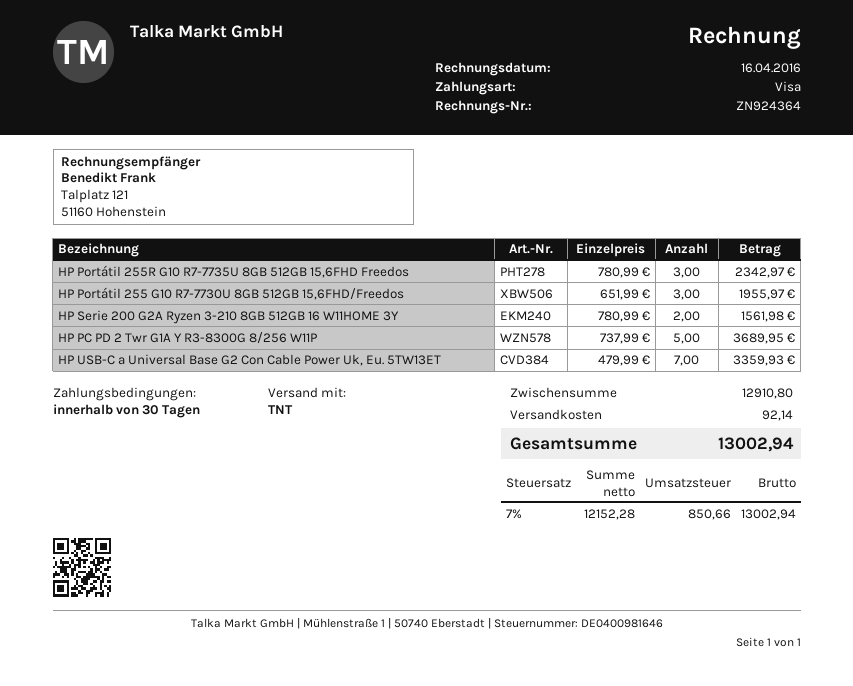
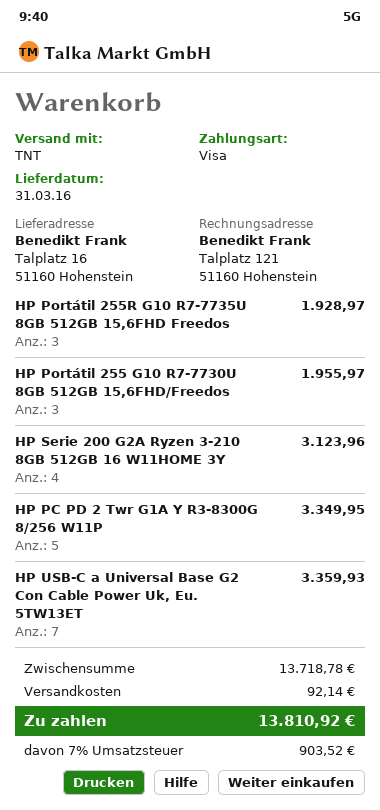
HP Portátil 255R G10 R7-7735U 8GB 512GB 15,6FHD Freedos: 3 for 2342.97 -> 3 for 1928.97
HP Serie 200 G2A Ryzen 3-210 8GB 512GB 16 W11HOME 3Y: 2 for 1561.98 -> 4 for 3123.96
HP PC PD 2 Twr G1A Y R3-8300G 8/256 W11P: 5 for 3689.95 -> 5 for 3349.95
subtotal: 12910.80 -> 13718.78
tax: 7% = 850.66 -> 7% = 903.52
total: 13002.94 -> 13810.92

